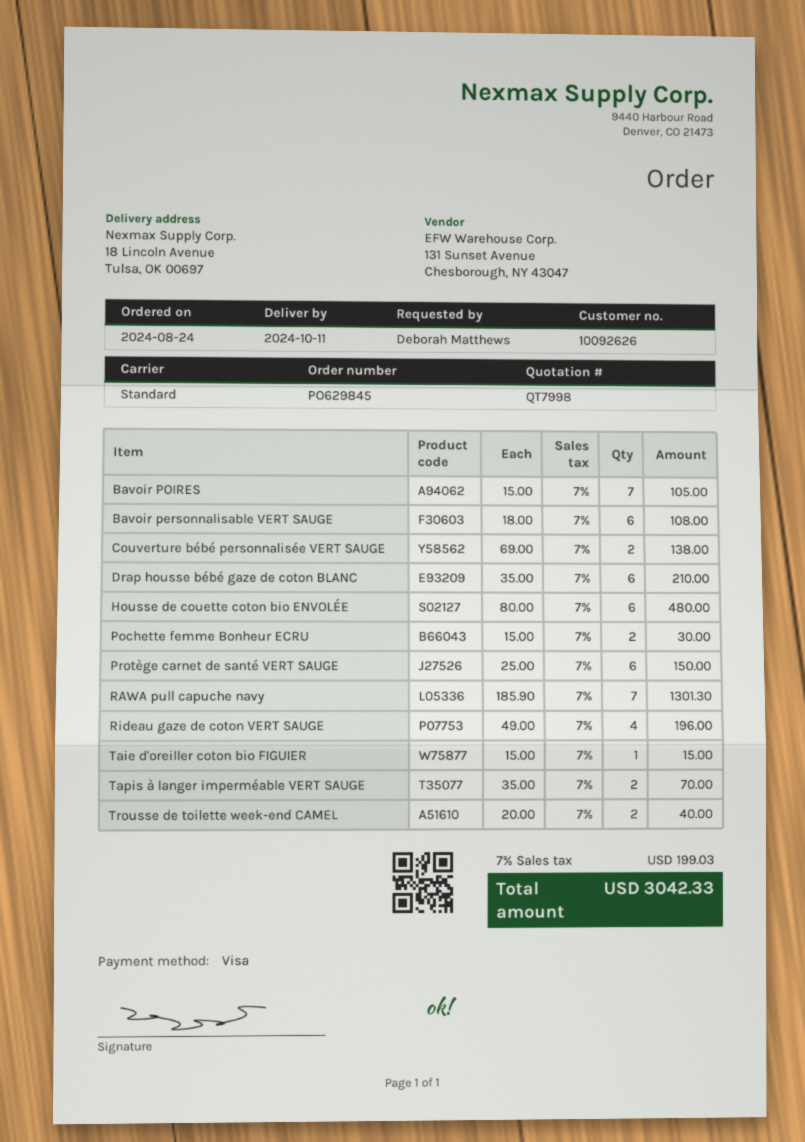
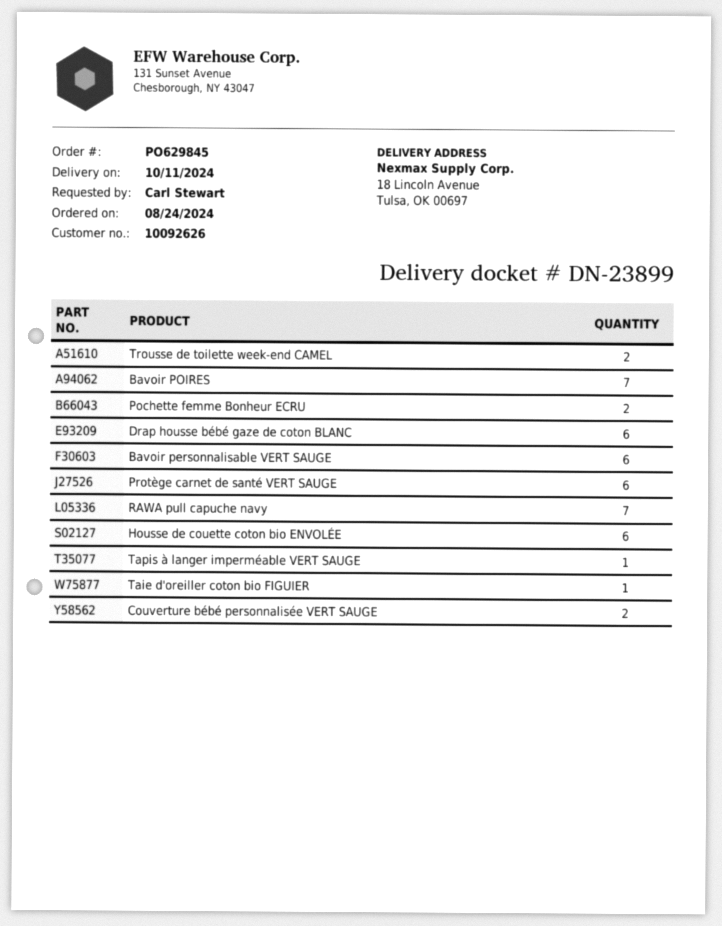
ordered by: Deborah Matthews -> Carl Stewart
Rideau gaze de coton VERT SAUGE: 4 -> none
Tapis à langer imperméable VERT SAUGE: 2 -> 1

